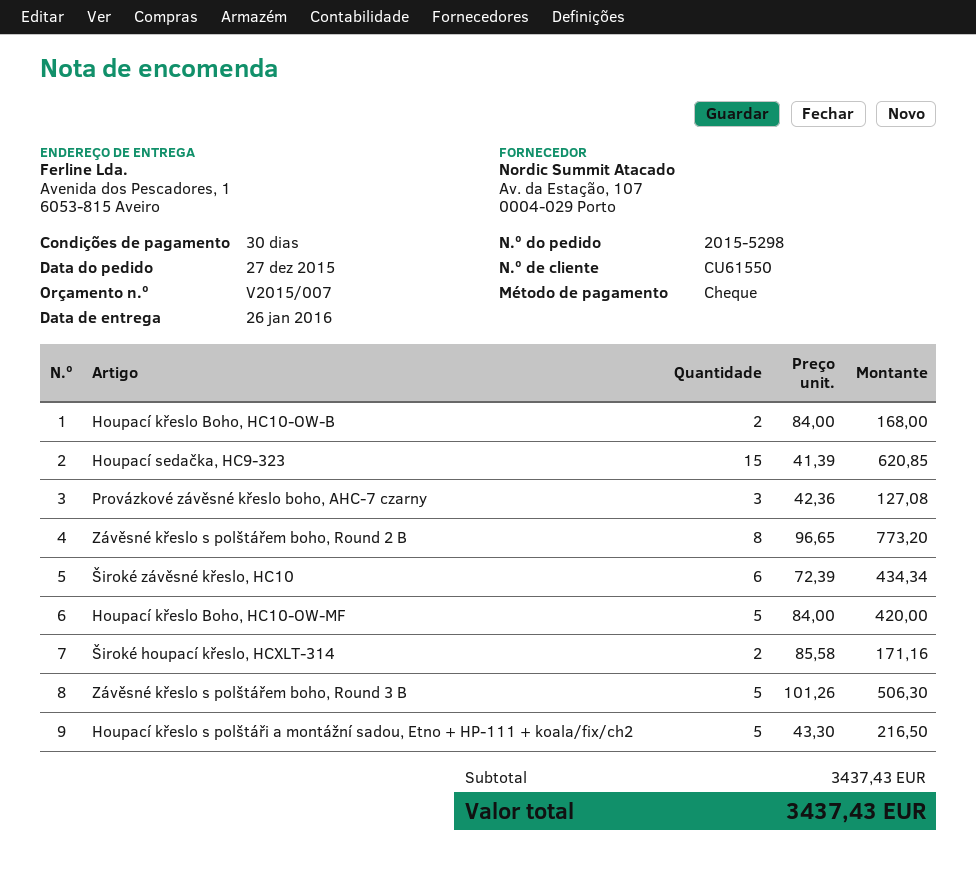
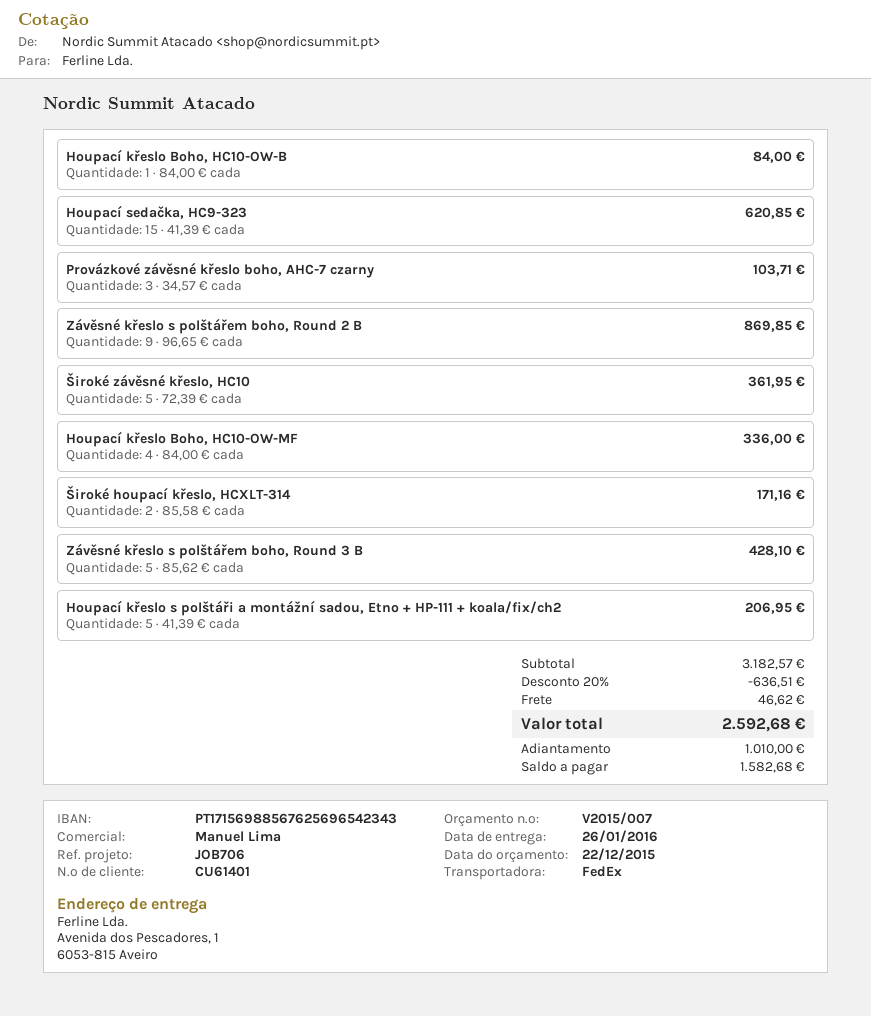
customer number: CU61550 -> CU61401
Houpací křeslo Boho, HC10-OW-B: 2 x 84.00 = 168.00 -> 1 x 84.00 = 84.00
Provázkové závěsné křeslo boho, AHC-7 czarny: 3 x 42.36 = 127.08 -> 3 x 34.57 = 103.71
Závěsné křeslo s polštářem boho, Round 2 B: 8 x 96.65 = 773.20 -> 9 x 96.65 = 869.85
Široké závěsné křeslo, HC10: 6 x 72.39 = 434.34 -> 5 x 72.39 = 361.95
Houpací křeslo Boho, HC10-OW-MF: 5 x 84.00 = 420.00 -> 4 x 84.00 = 336.00
Závěsné křeslo s polštářem boho, Round 3 B: 5 x 101.26 = 506.30 -> 5 x 85.62 = 428.10
Houpací křeslo s polštáři a montážní sadou, Etno + HP-111 + koala/fix/ch2: 5 x 43.30 = 216.50 -> 5 x 41.39 = 206.95
subtotal: 3437.43 -> 3182.57
discount: none -> 20% = 636.51
shipping: none -> 46.62
total: 3437.43 -> 2592.68

